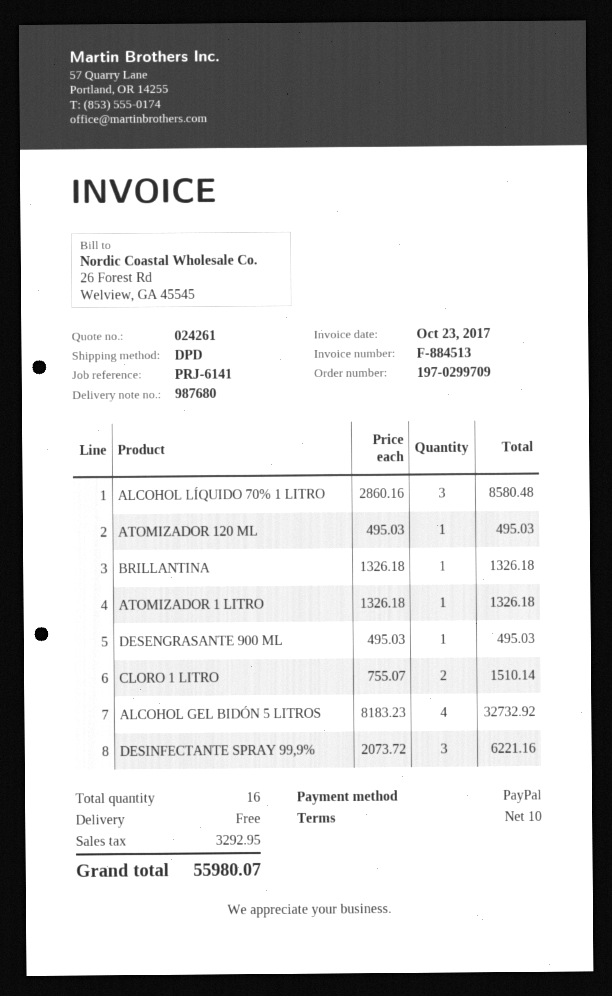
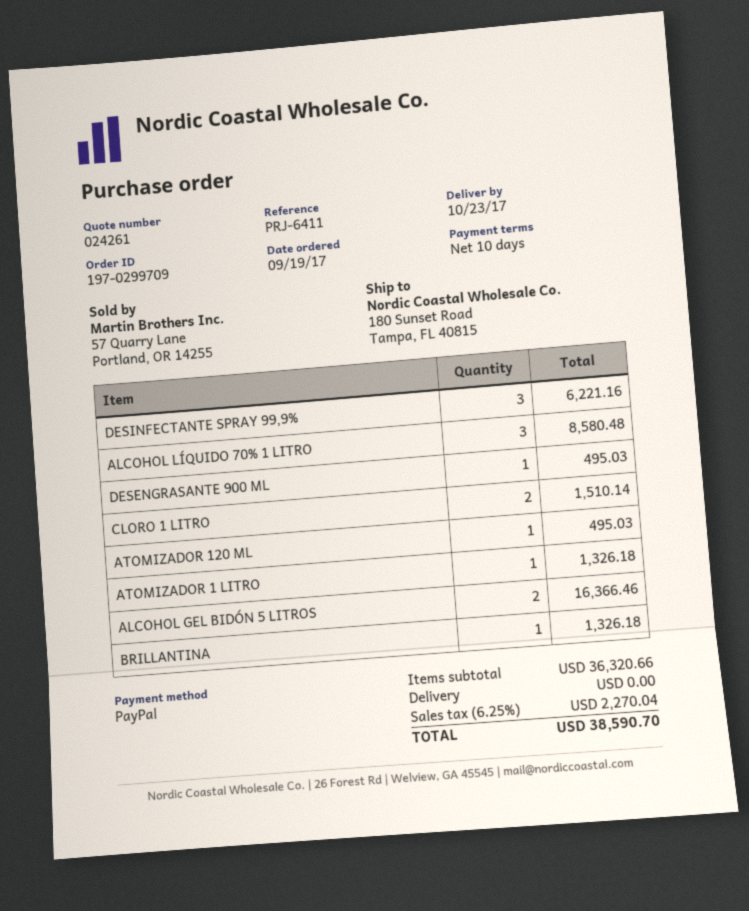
reference: PRJ-6141 -> PRJ-6411
ALCOHOL GEL BIDÓN 5 LITROS: 4 for 32732.92 -> 2 for 16366.46
tax: 3292.95 -> 2270.04
total: 55980.07 -> 38590.70

